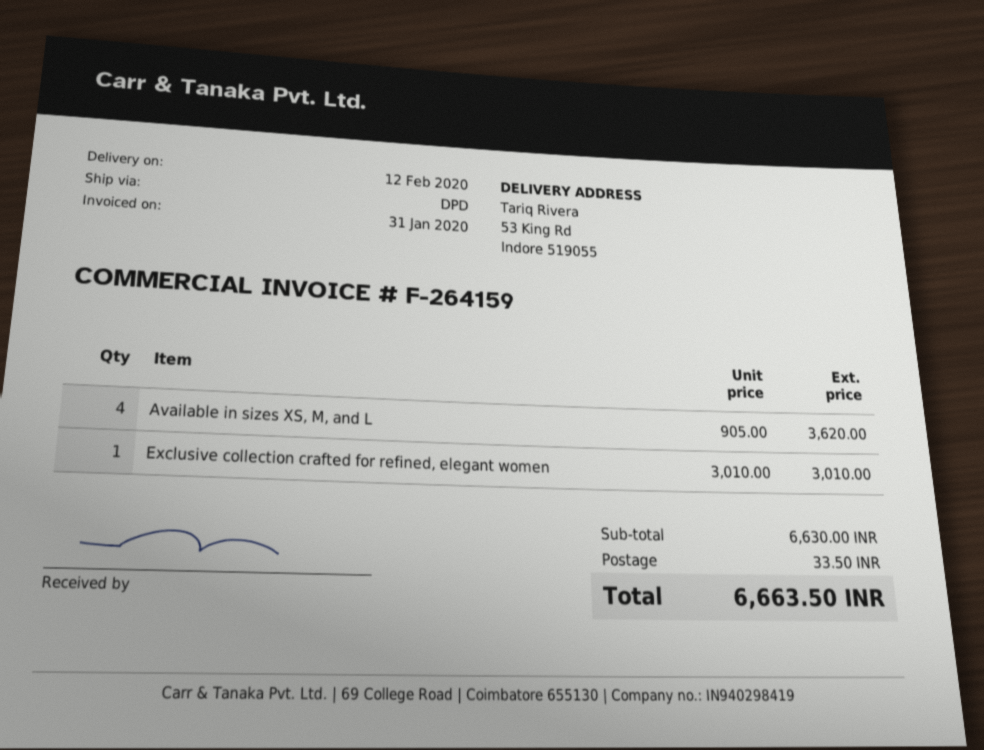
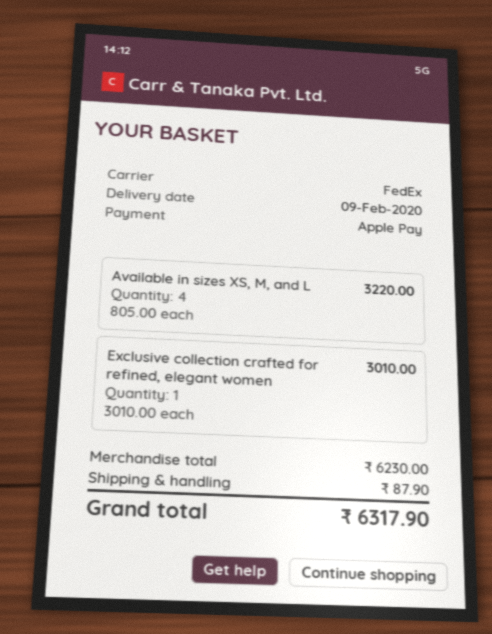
delivery date: 2020-02-12 -> 2020-02-09
shipping method: DPD -> FedEx
Available in sizes XS, M, and L: 4 x 905.00 = 3620.00 -> 4 x 805.00 = 3220.00
subtotal: 6630.00 -> 6230.00
shipping: 33.50 -> 87.90
total: 6663.50 -> 6317.90

